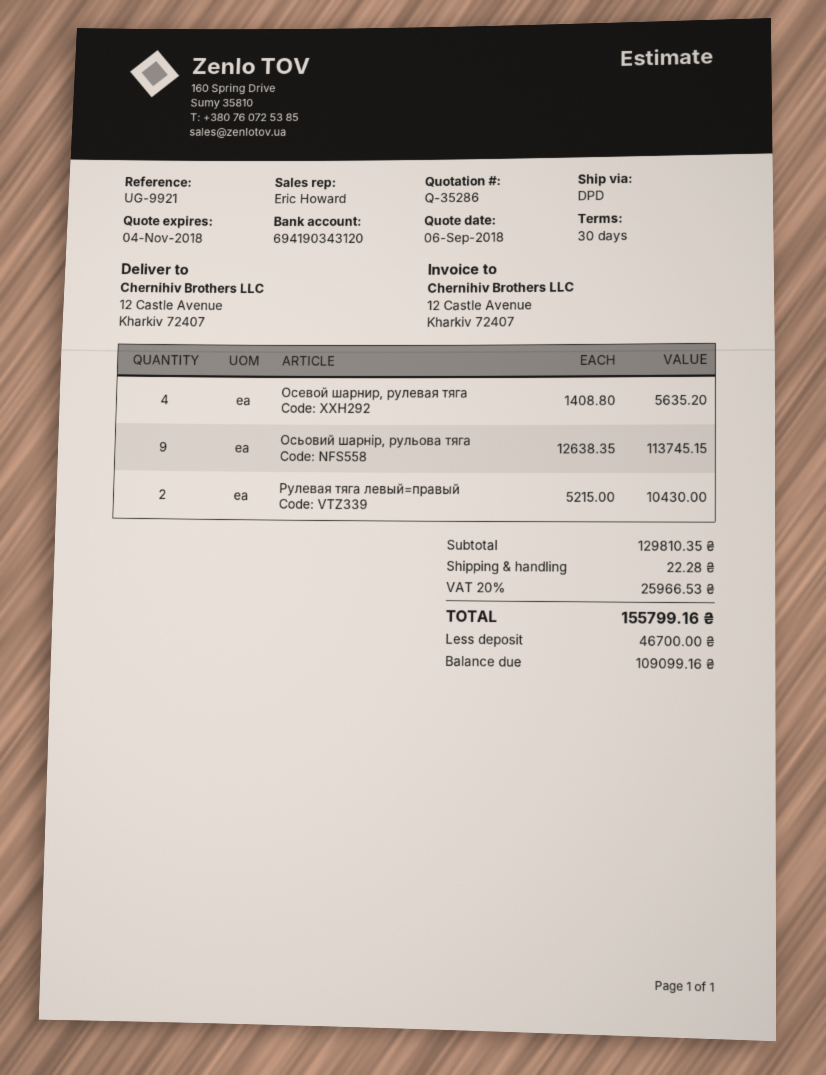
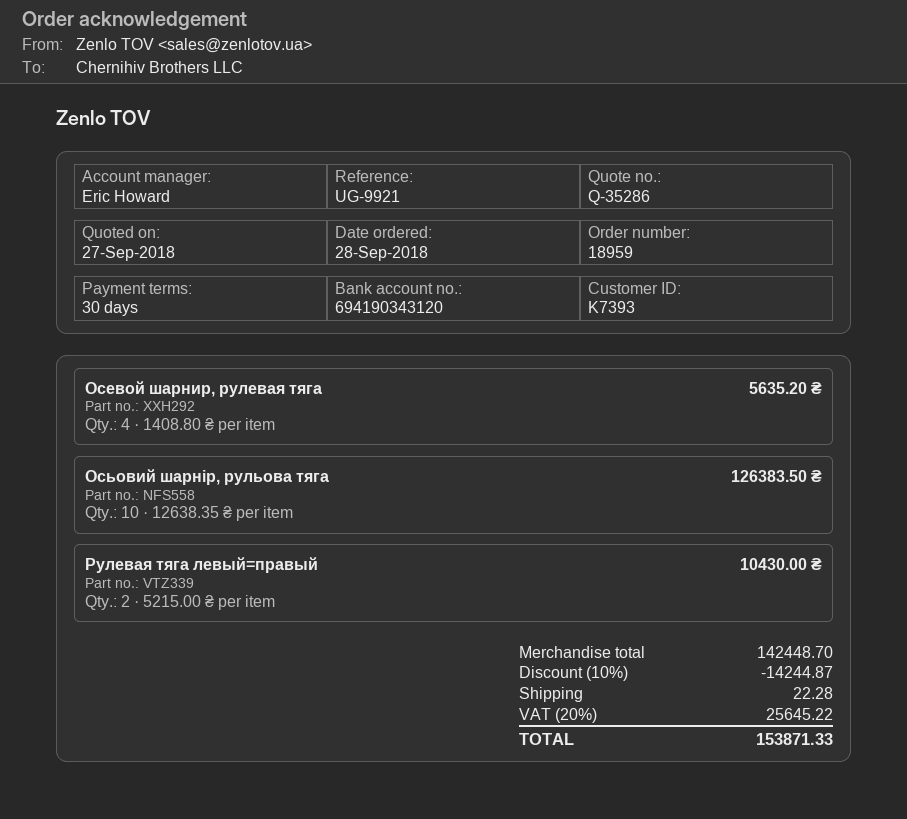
quote date: 2018-09-06 -> 2018-09-27
Осьовий шарнір, рульова тяга: 9 x 12638.35 = 113745.15 -> 10 x 12638.35 = 126383.50
subtotal: 129810.35 -> 142448.70
discount: none -> 10% = 14244.87
tax: 20% = 25966.53 -> 20% = 25645.22
total: 155799.16 -> 153871.33

